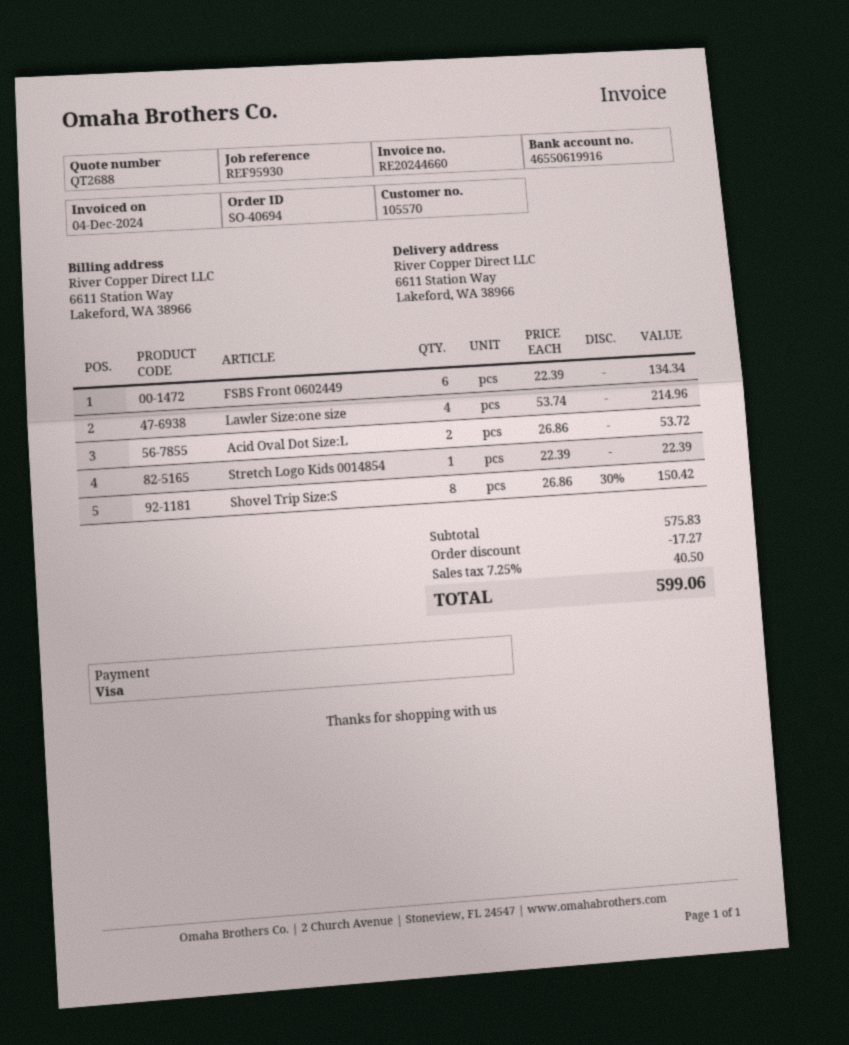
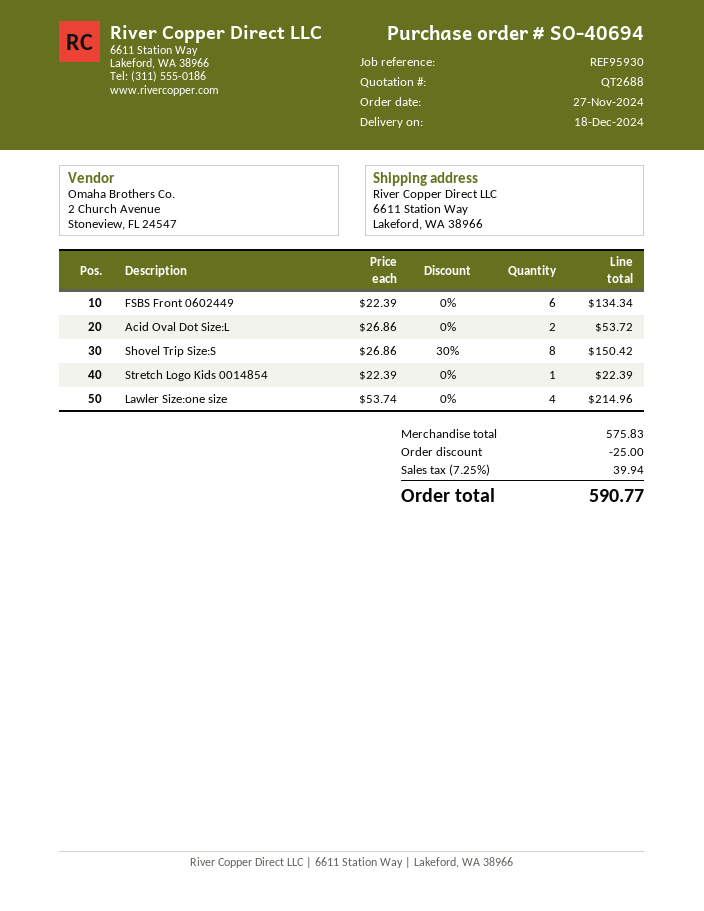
discount: 17.27 -> 25.00
tax: 7.25% = 40.50 -> 7.25% = 39.94
total: 599.06 -> 590.77

